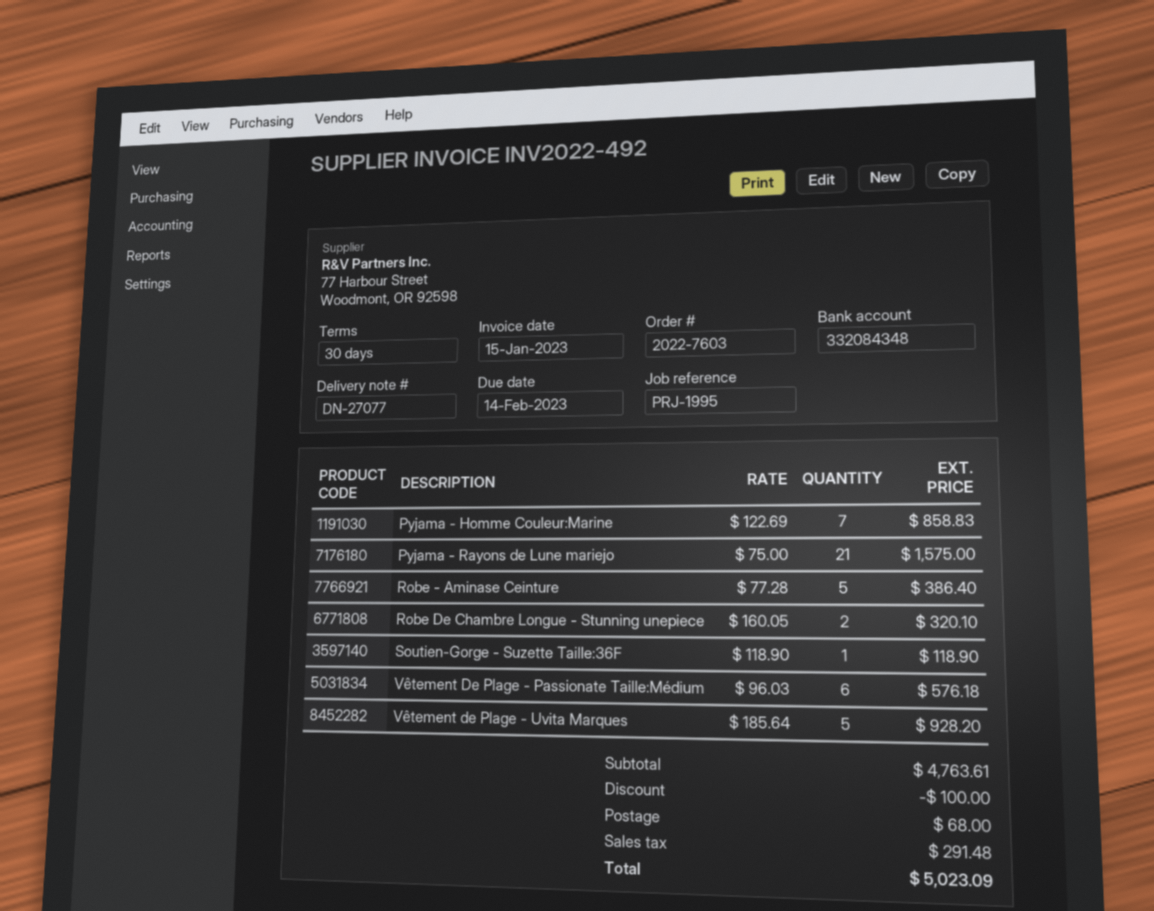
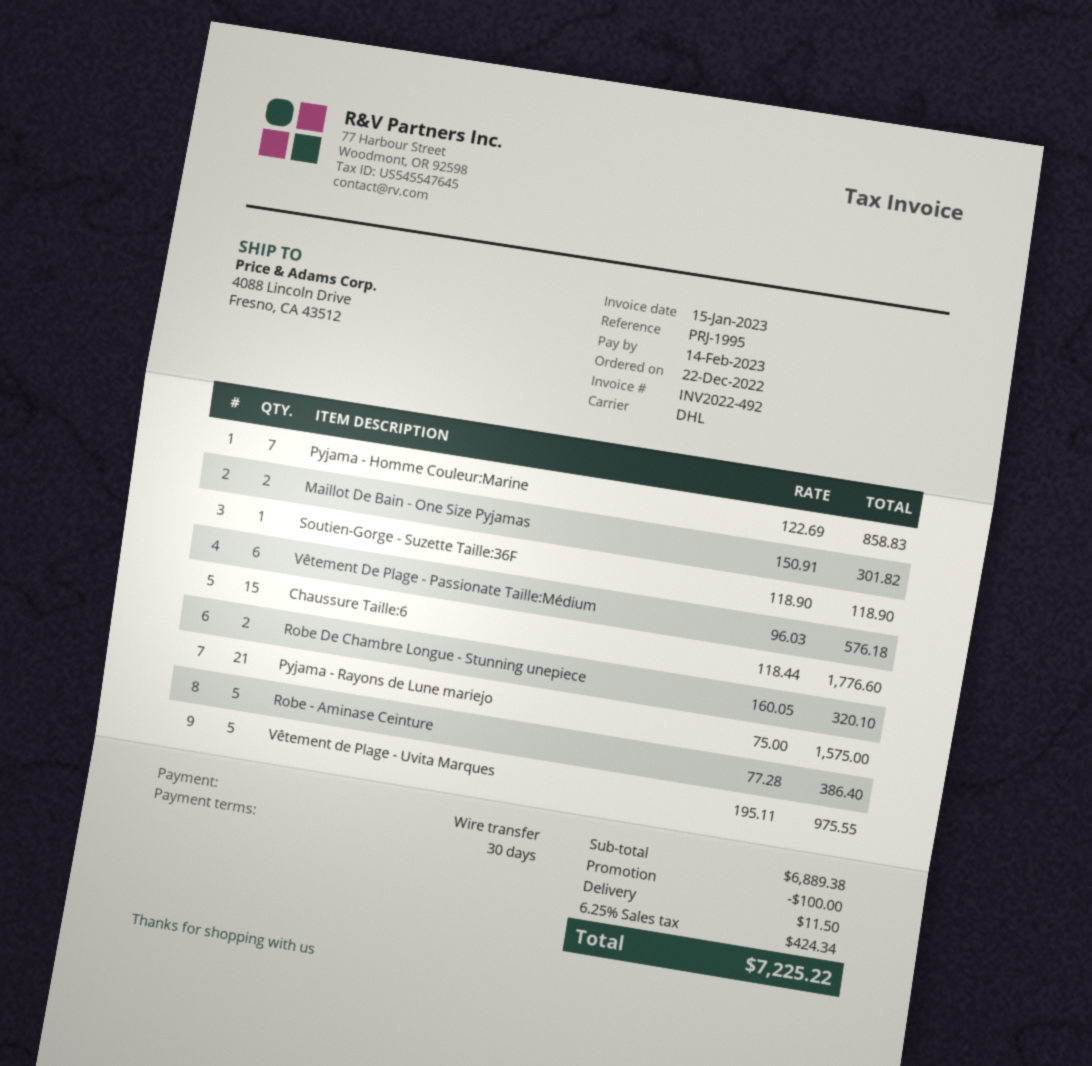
Vêtement de Plage - Uvita Marques: 5 x 185.64 = 928.20 -> 5 x 195.11 = 975.55
Maillot De Bain - One Size Pyjamas: none -> 2 x 150.91 = 301.82
Chaussure Taille:6: none -> 15 x 118.44 = 1776.60
subtotal: 4763.61 -> 6889.38
shipping: 68.00 -> 11.50
tax: 291.48 -> 424.34
total: 5023.09 -> 7225.22

